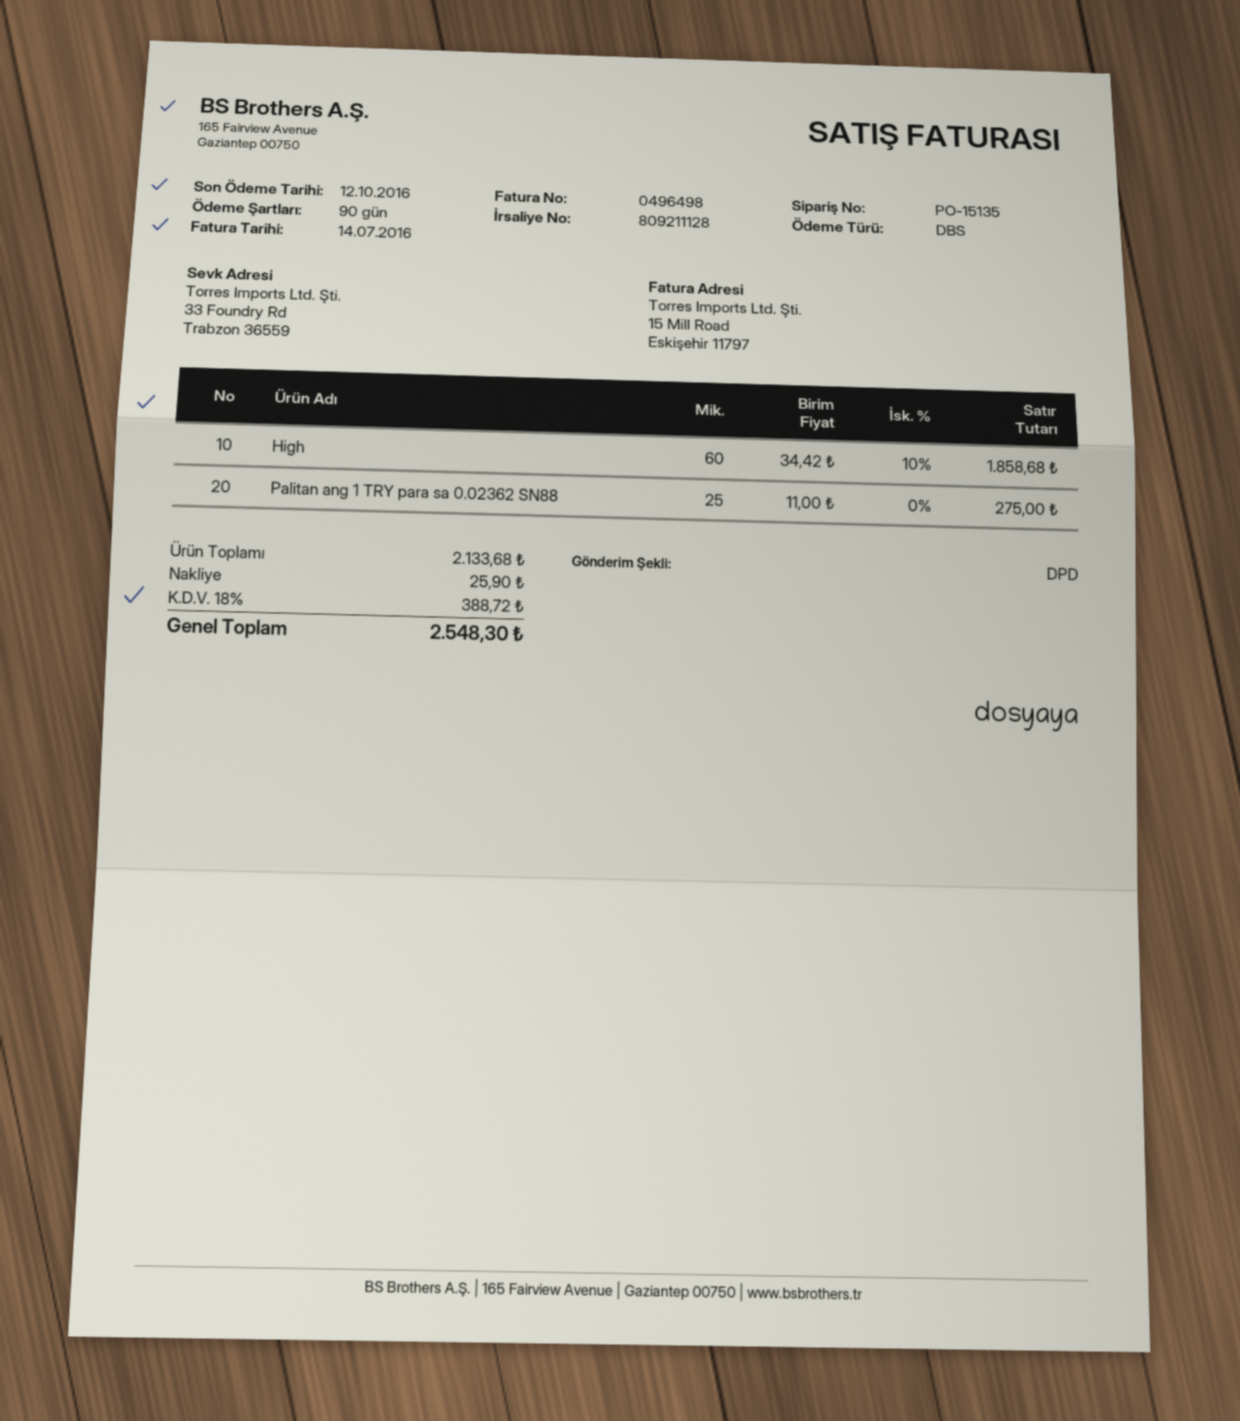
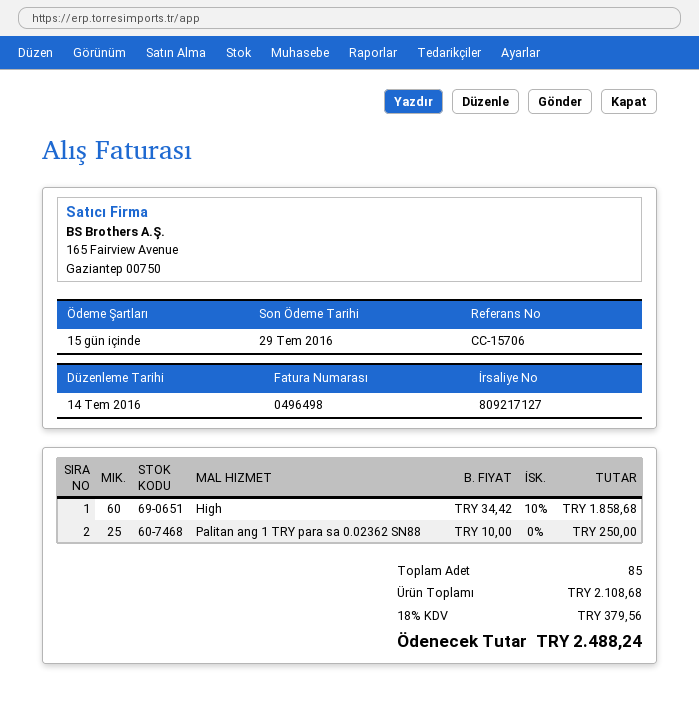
delivery note number: 809211128 -> 809217127
payment terms: 90 days -> 15 days
due date: 2016-10-12 -> 2016-07-29
Palitan ang 1 TRY para sa 0.02362 SN88: 25 x 11.00 = 275.00 -> 25 x 10.00 = 250.00
subtotal: 2133.68 -> 2108.68
shipping: 25.90 -> none
tax: 18% = 388.72 -> 18% = 379.56
total: 2548.30 -> 2488.24

